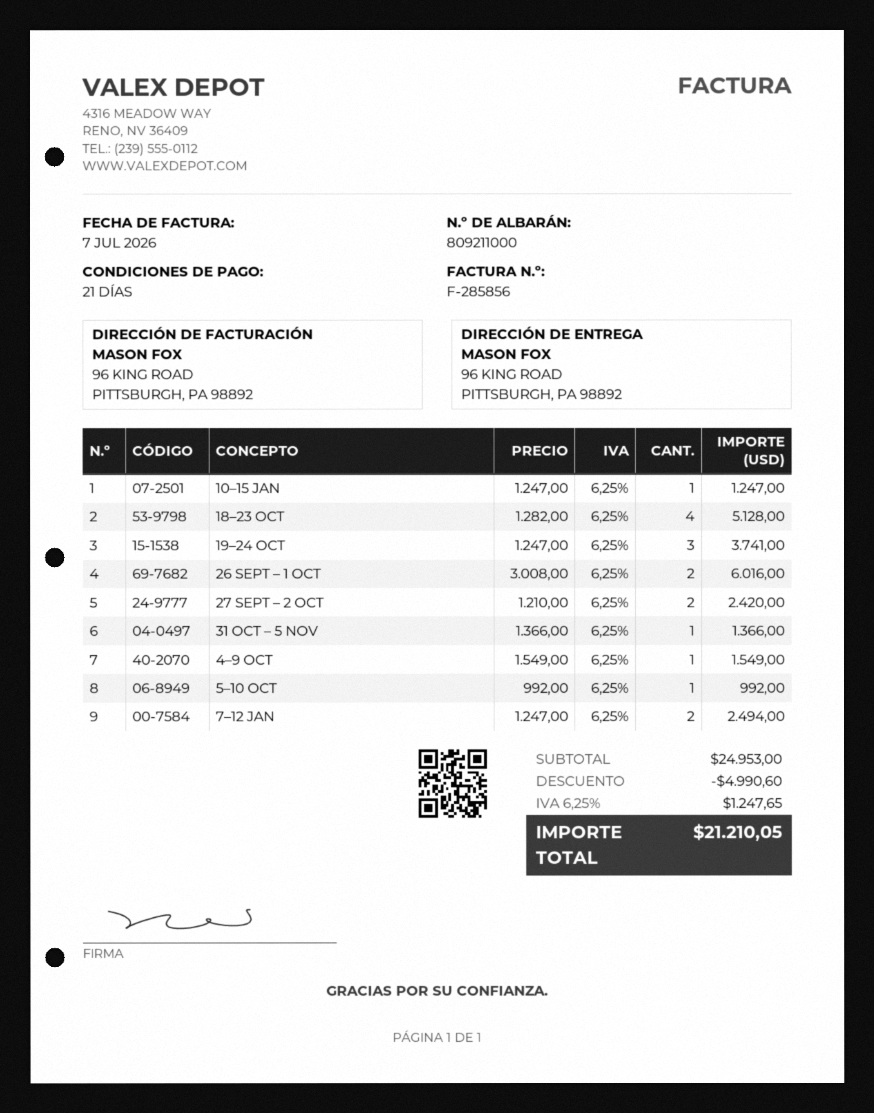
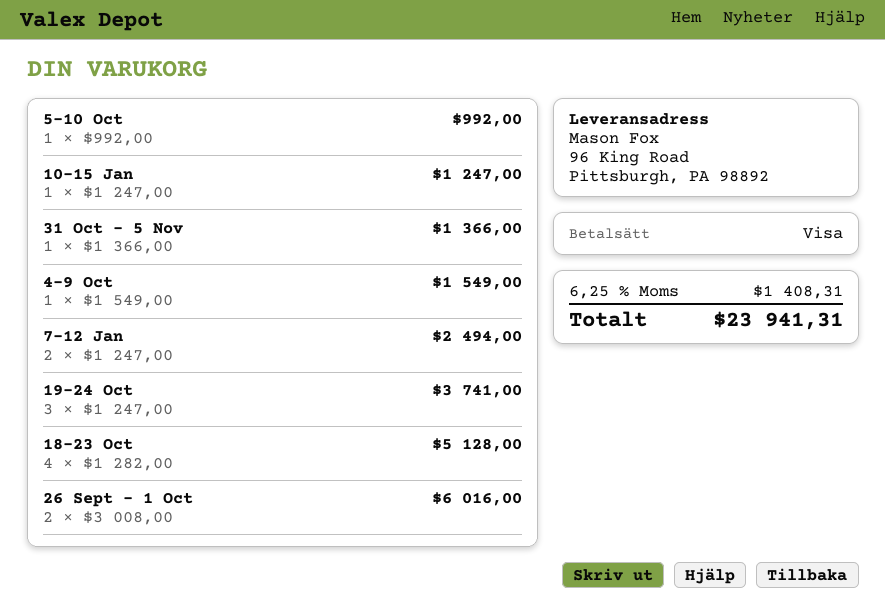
27 SEPT – 2 OCT: 2 x 1210.00 = 2420.00 -> none
discount: 4990.60 -> none
tax: 6.25% = 1247.65 -> 6.25% = 1408.31
total: 21210.05 -> 23941.31

